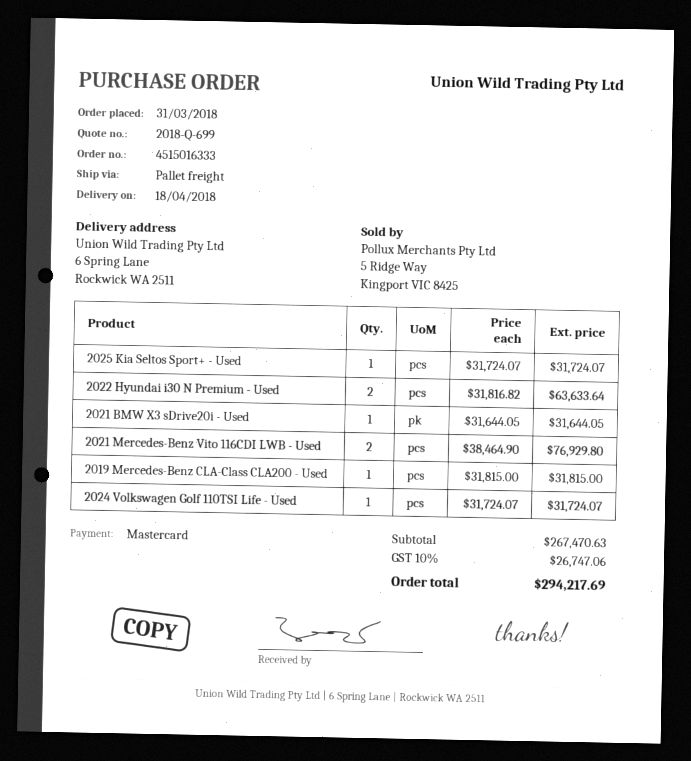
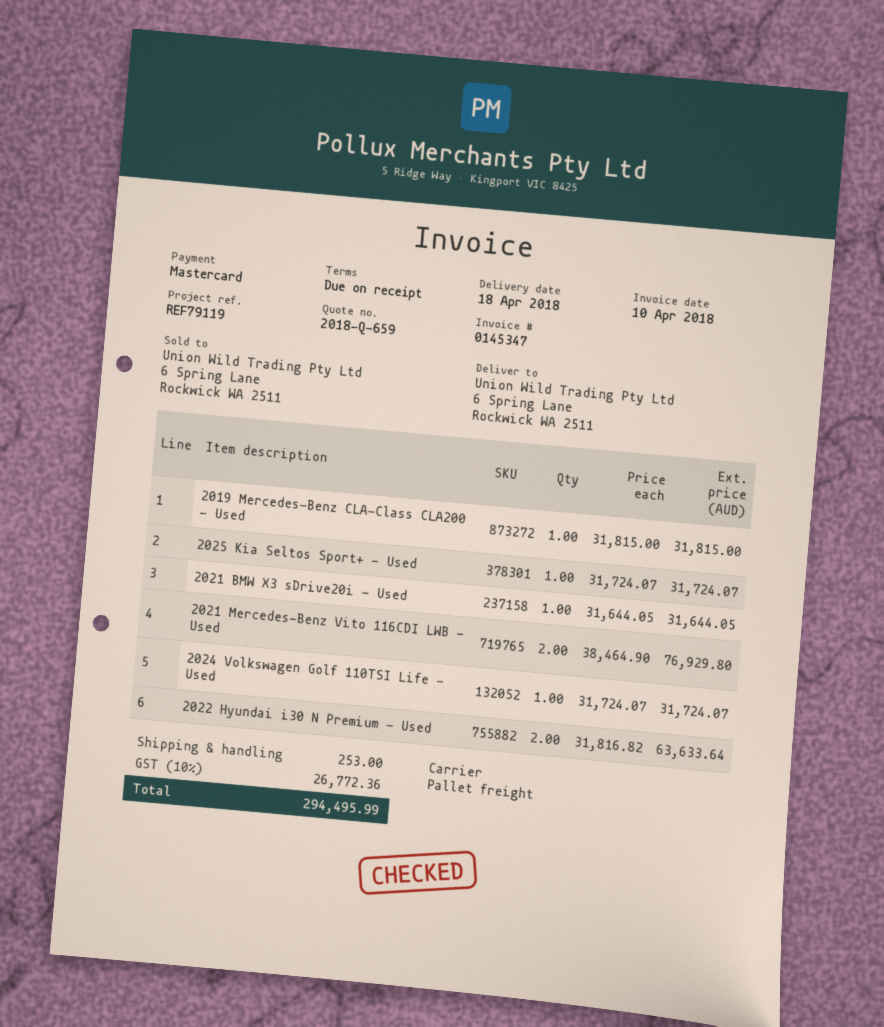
quote number: 2018-Q-699 -> 2018-Q-659
shipping: none -> 253.00
tax: 10% = 26747.06 -> 10% = 26772.36
total: 294217.69 -> 294495.99

